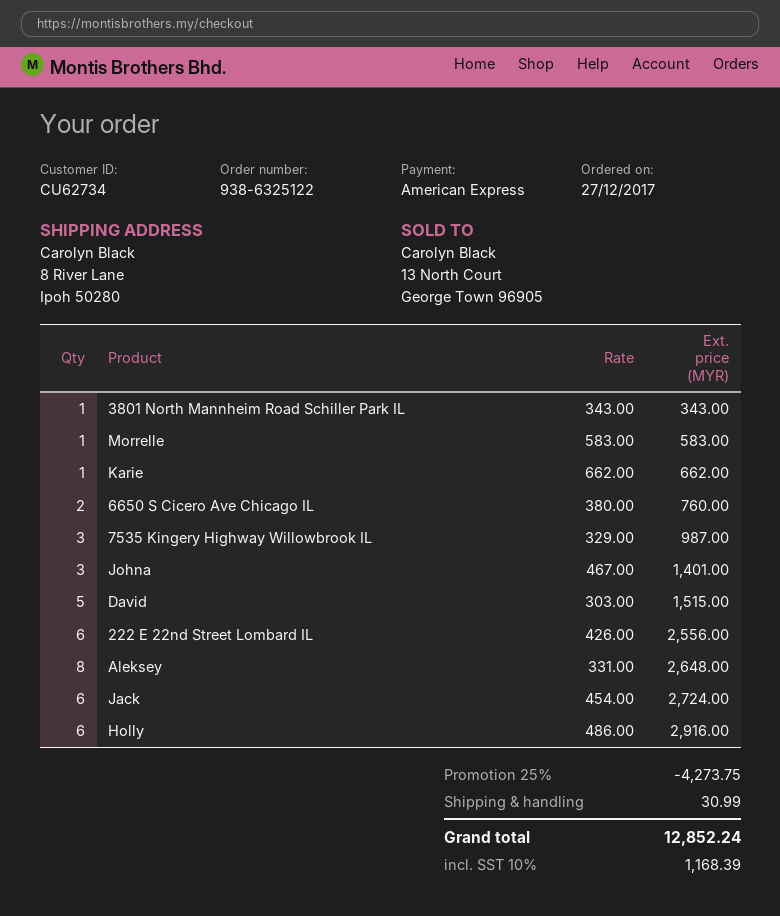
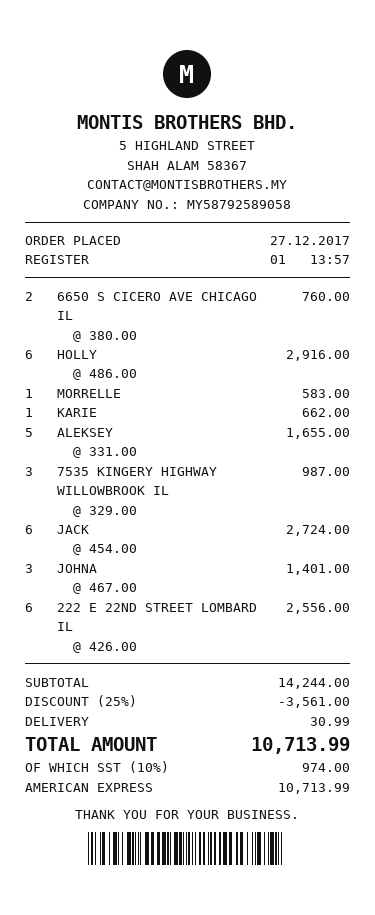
3801 North Mannheim Road Schiller Park IL: 1 x 343.00 = 343.00 -> none
David: 5 x 303.00 = 1515.00 -> none
Aleksey: 8 x 331.00 = 2648.00 -> 5 x 331.00 = 1655.00
discount: 25% = 4273.75 -> 25% = 3561.00
tax: 10% = 1168.39 -> 10% = 974.00
total: 12852.24 -> 10713.99

